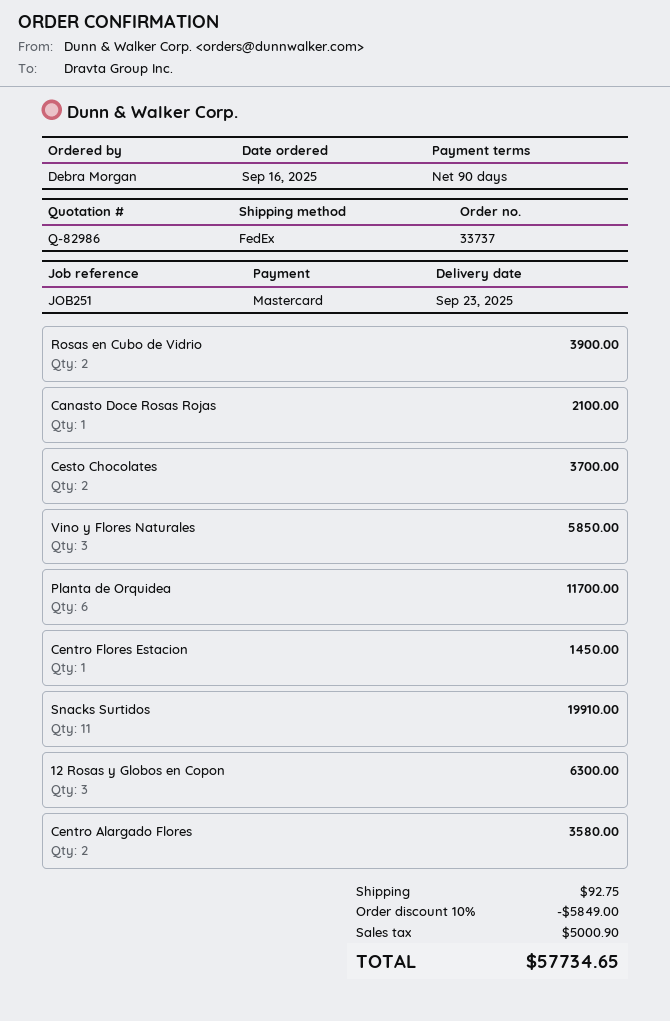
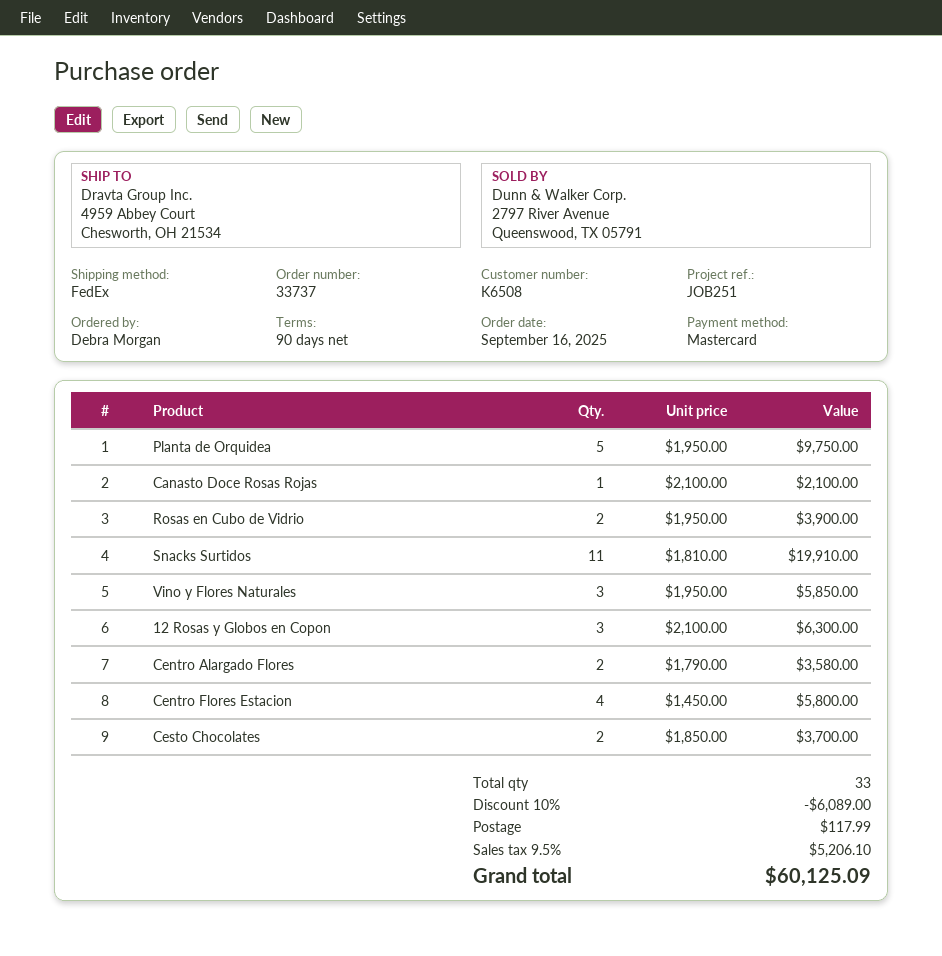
Planta de Orquidea: 6 for 11700.00 -> 5 for 9750.00
Centro Flores Estacion: 1 for 1450.00 -> 4 for 5800.00
discount: 10% = 5849.00 -> 10% = 6089.00
shipping: 92.75 -> 117.99
tax: 5000.90 -> 5206.10
total: 57734.65 -> 60125.09

